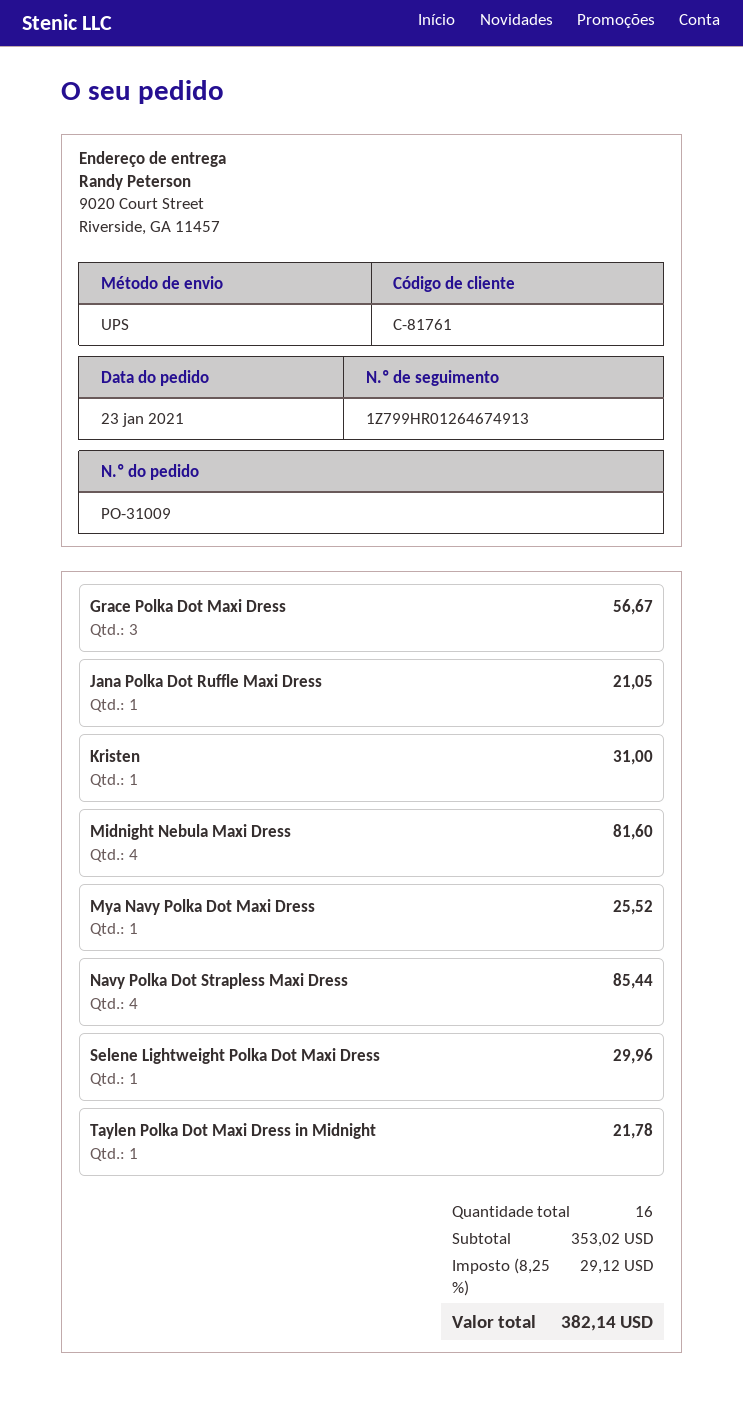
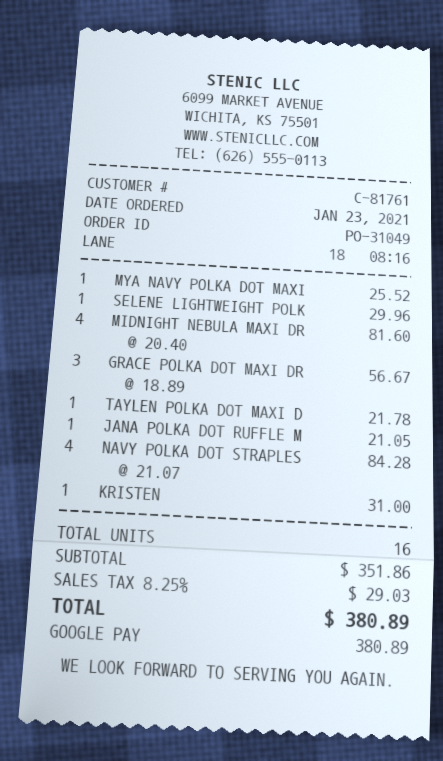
order number: PO-31009 -> PO-31049
Navy Polka Dot Strapless Maxi Dress: 4 for 85.44 -> 4 for 84.28
subtotal: 353.02 -> 351.86
tax: 8.25% = 29.12 -> 8.25% = 29.03
total: 382.14 -> 380.89

